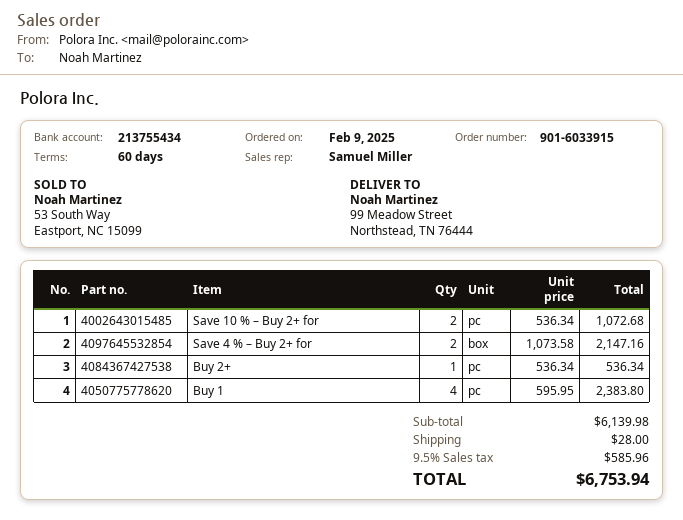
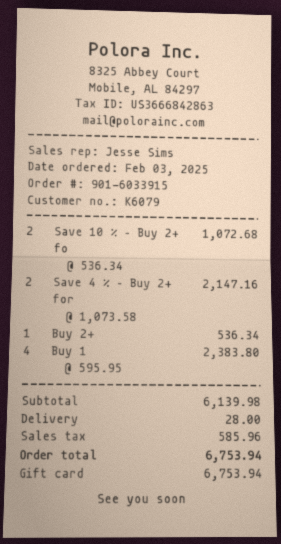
order date: 2025-02-09 -> 2025-02-03
sales rep: Samuel Miller -> Jesse Sims

